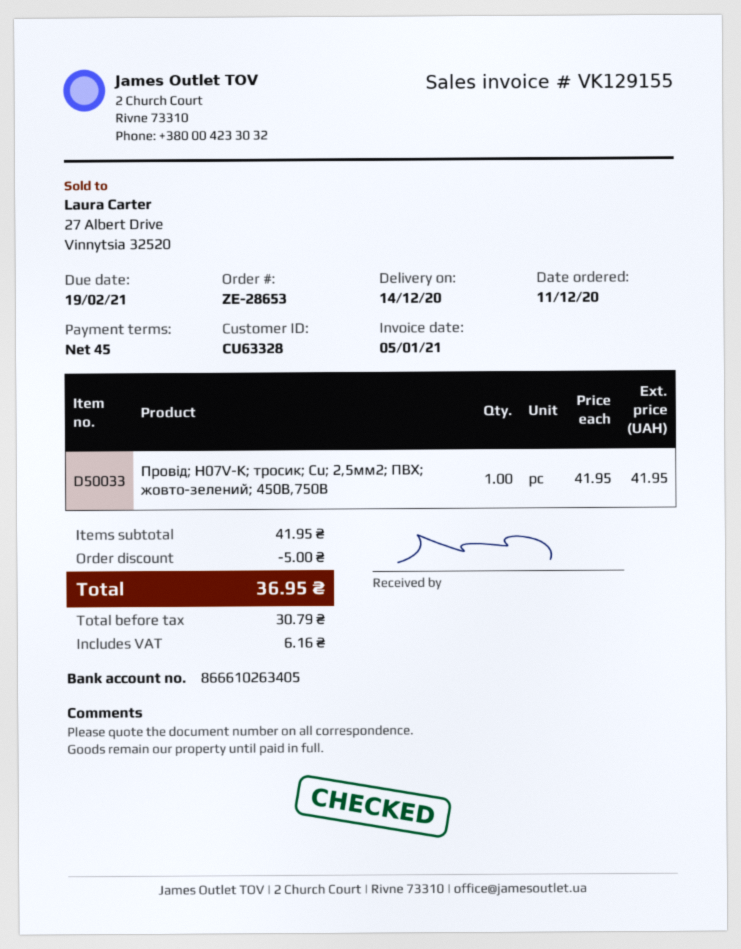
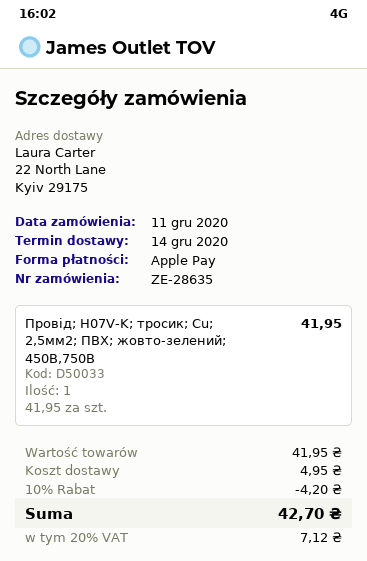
order number: ZE-28653 -> ZE-28635
discount: 5.00 -> 4.20
shipping: none -> 4.95
tax: 6.16 -> 7.12
total: 36.95 -> 42.70

